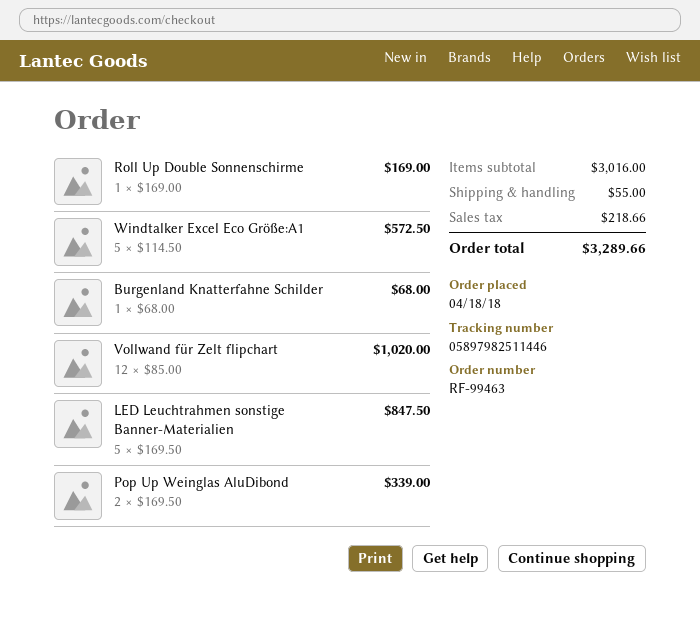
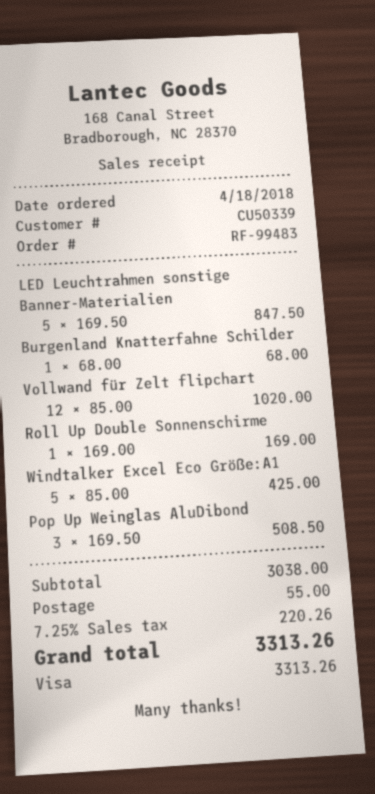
order number: RF-99463 -> RF-99483
Windtalker Excel Eco Größe:A1: 5 x 114.50 = 572.50 -> 5 x 85.00 = 425.00
Pop Up Weinglas AluDibond: 2 x 169.50 = 339.00 -> 3 x 169.50 = 508.50
subtotal: 3016.00 -> 3038.00
tax: 218.66 -> 220.26
total: 3289.66 -> 3313.26

